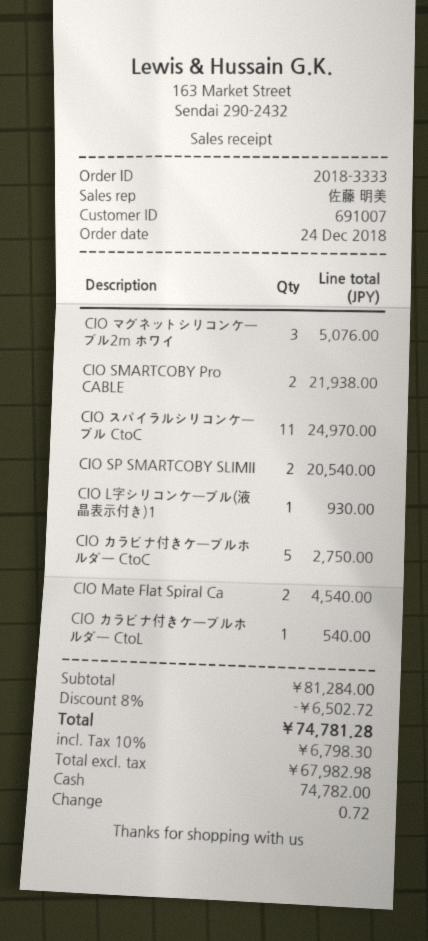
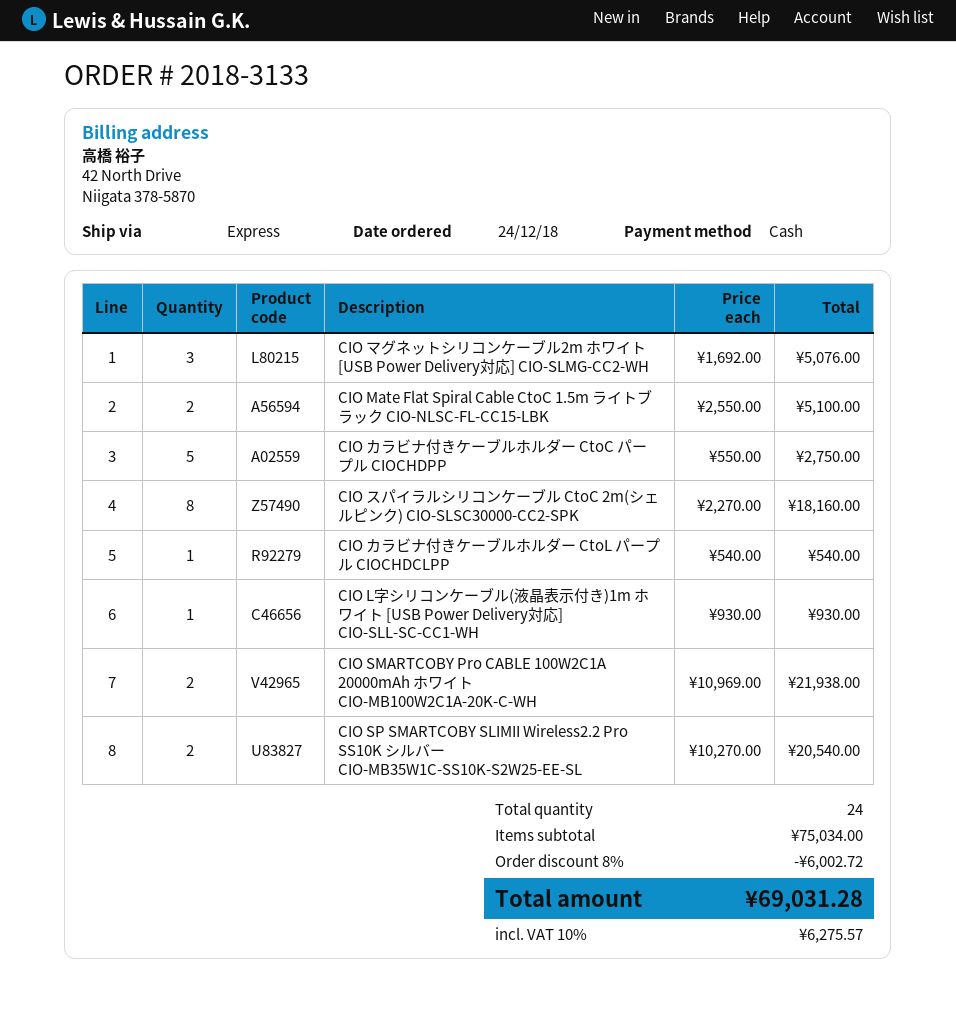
order number: 2018-3333 -> 2018-3133
CIO スパイラルシリコンケーブル CtoC: 11 for 24970.00 -> 8 for 18160.00
CIO Mate Flat Spiral Ca: 2 for 4540.00 -> 2 for 5100.00
subtotal: 81284.00 -> 75034.00
discount: 8% = 6502.72 -> 8% = 6002.72
tax: 10% = 6798.30 -> 10% = 6275.57
total: 74781.28 -> 69031.28

